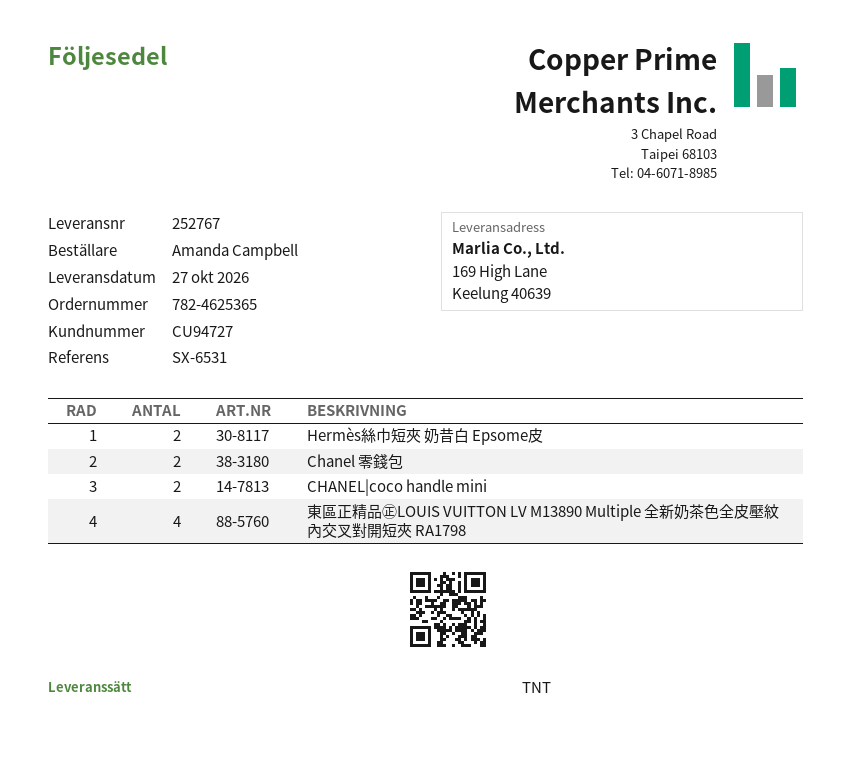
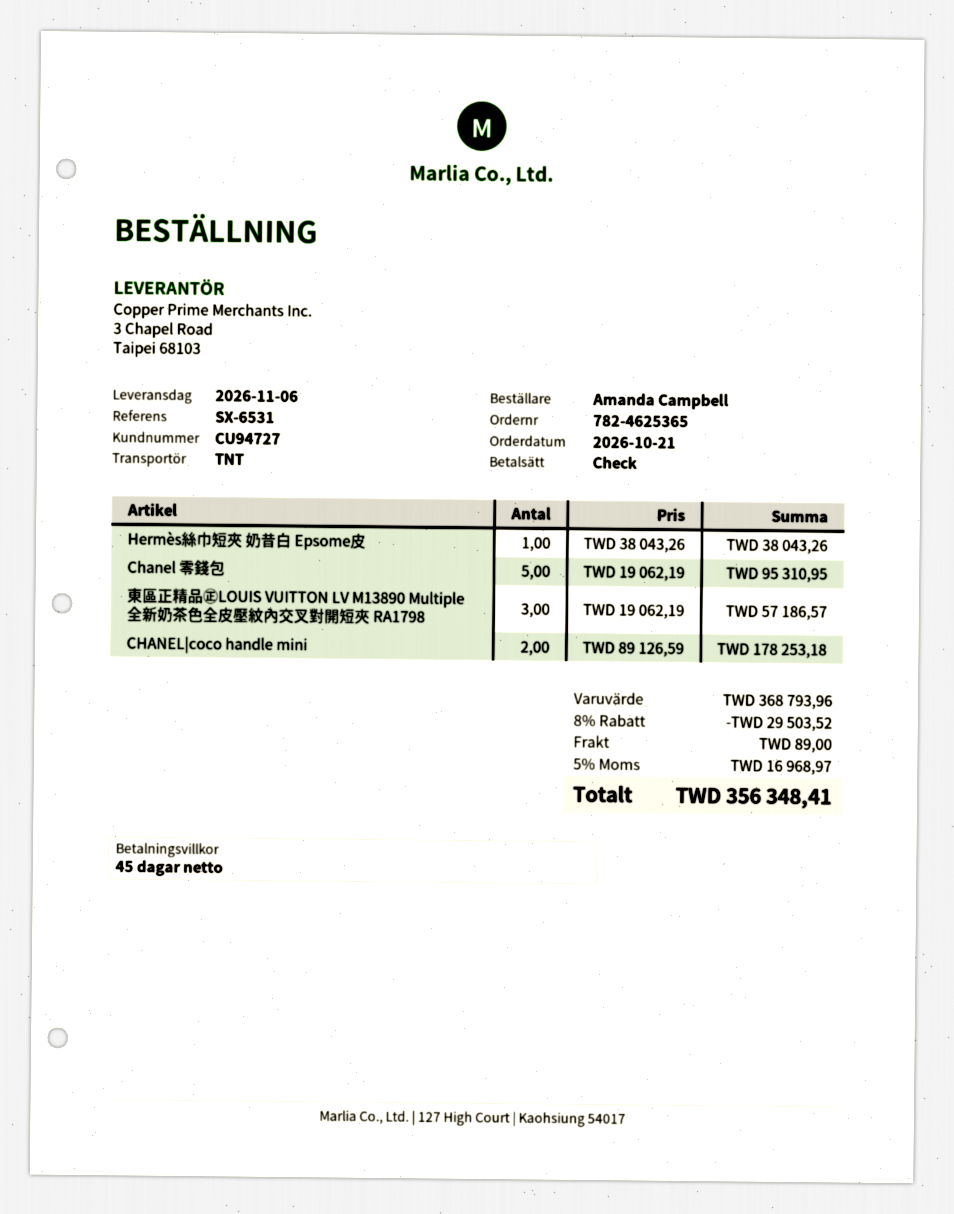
delivery date: 2026-10-27 -> 2026-11-06
Hermès絲巾短夾 奶昔白 Epsome皮: 2 -> 1
Chanel 零錢包: 2 -> 5
東區正精品㊣LOUIS VUITTON LV M13890 Multiple 全新奶茶色全皮壓紋內交叉對開短夾 RA1798: 4 -> 3

